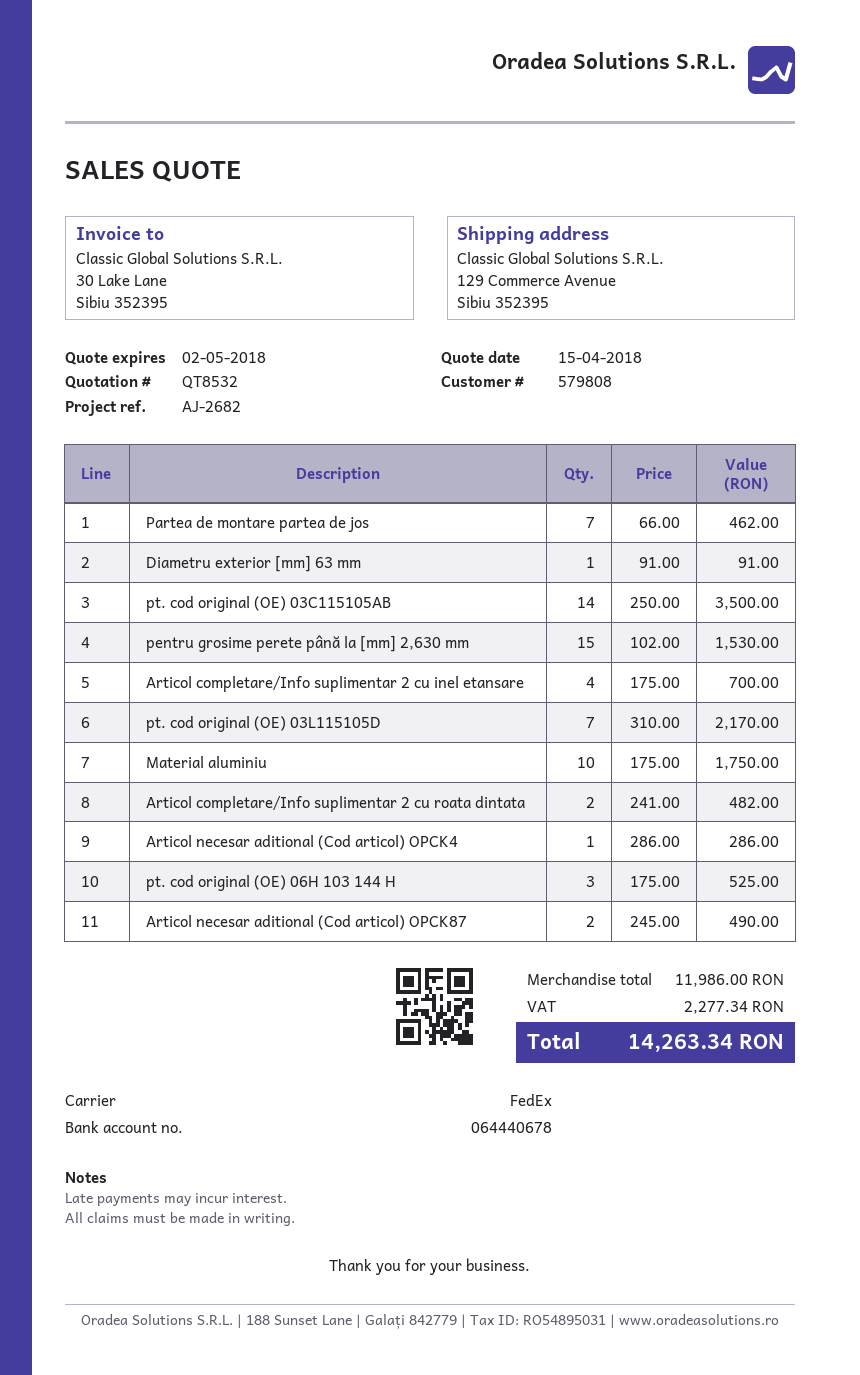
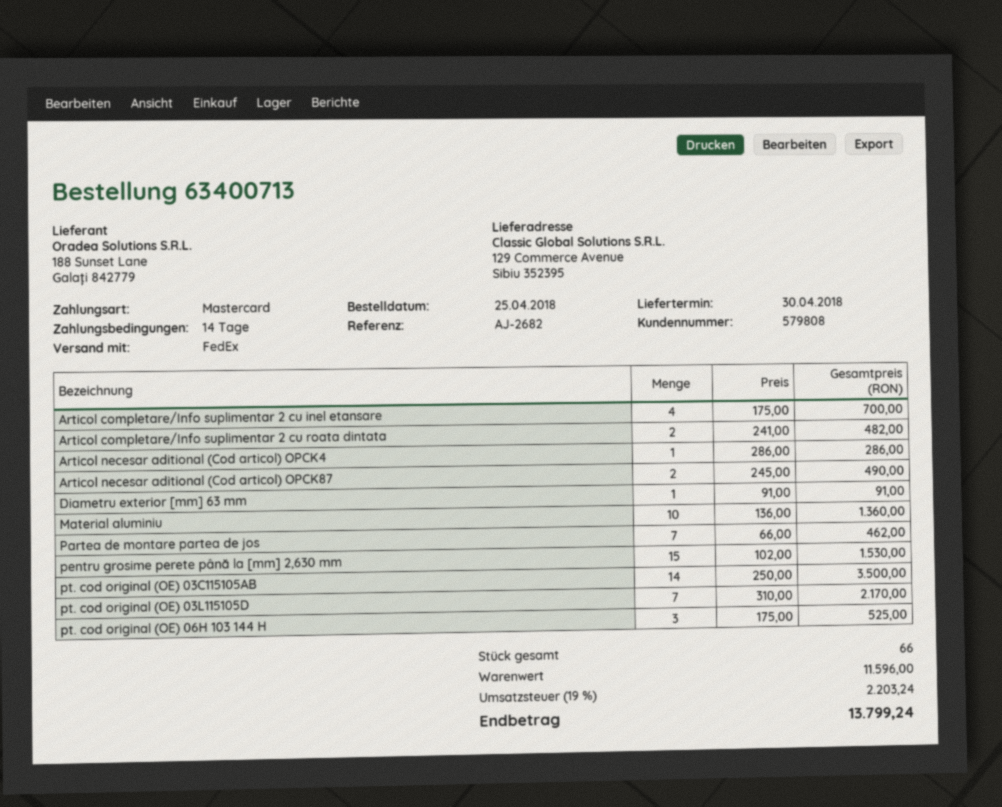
Material aluminiu: 10 x 175.00 = 1750.00 -> 10 x 136.00 = 1360.00
subtotal: 11986.00 -> 11596.00
tax: 2277.34 -> 2203.24
total: 14263.34 -> 13799.24

